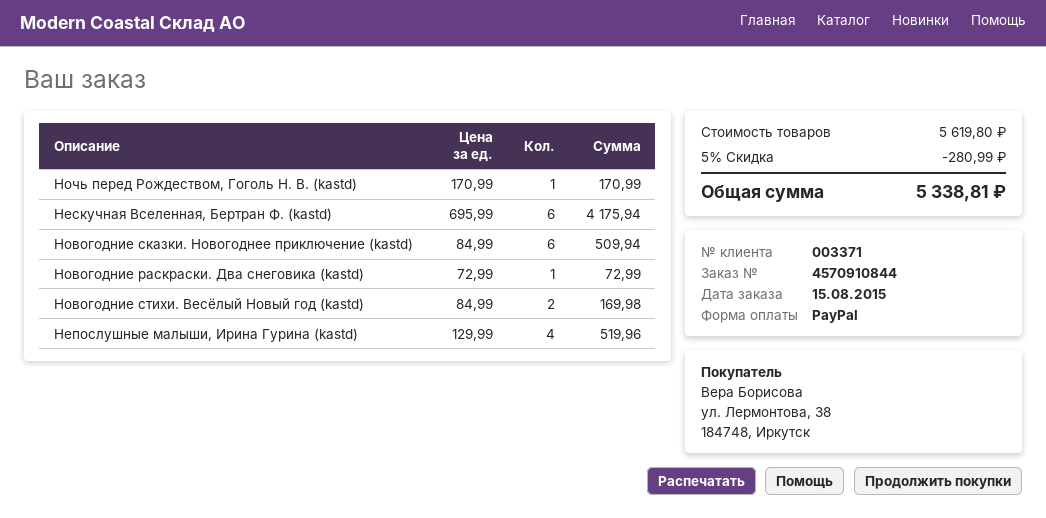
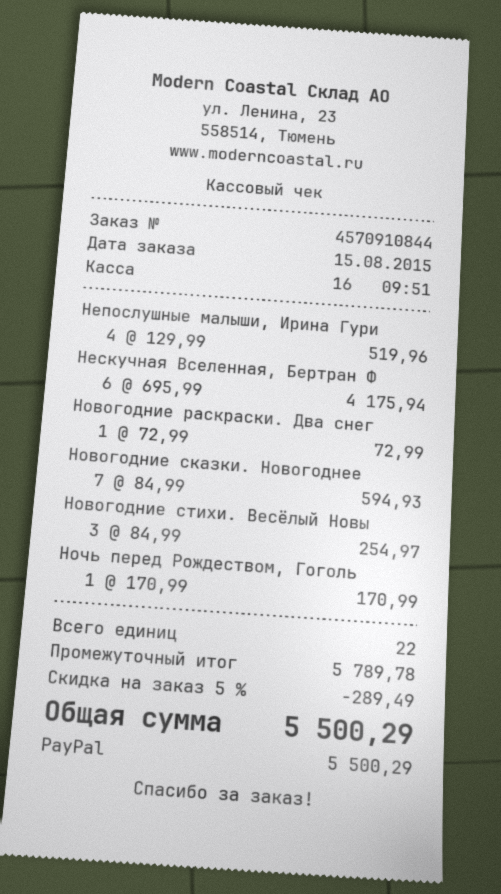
Новогодние сказки. Новогоднее приключение (kastd): 6 x 84.99 = 509.94 -> 7 x 84.99 = 594.93
Новогодние стихи. Весёлый Новый год (kastd): 2 x 84.99 = 169.98 -> 3 x 84.99 = 254.97
subtotal: 5619.80 -> 5789.78
discount: 5% = 280.99 -> 5% = 289.49
total: 5338.81 -> 5500.29

